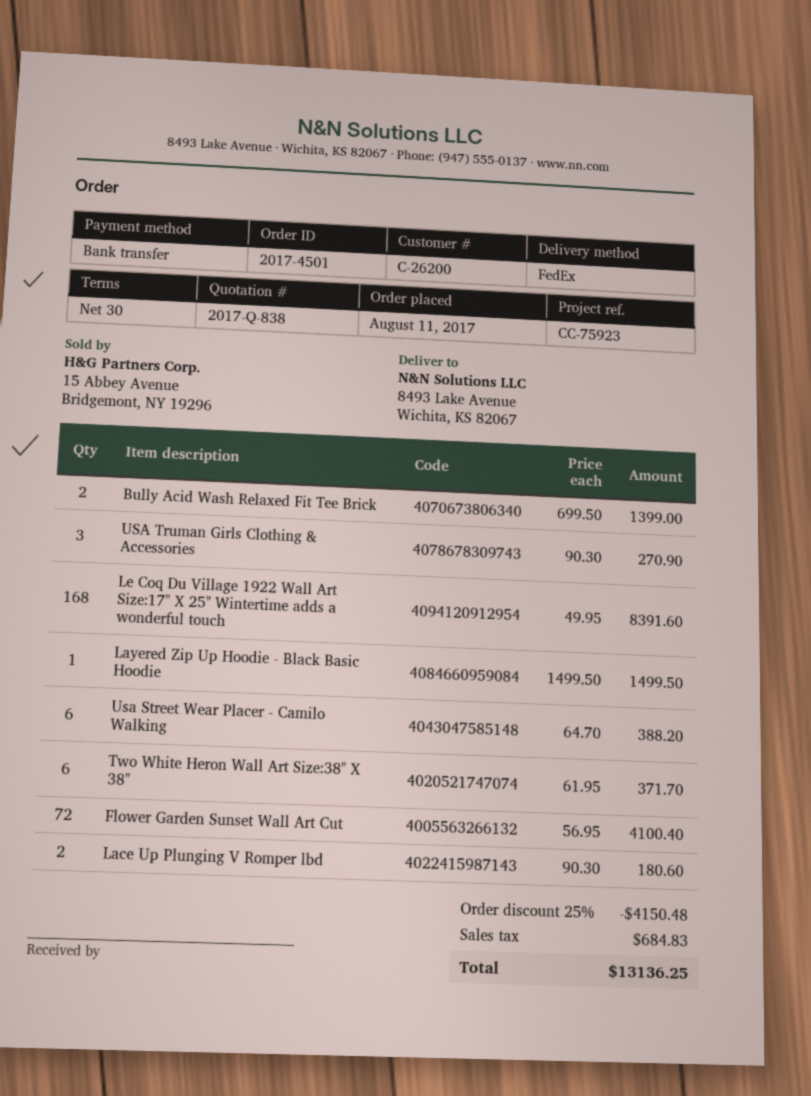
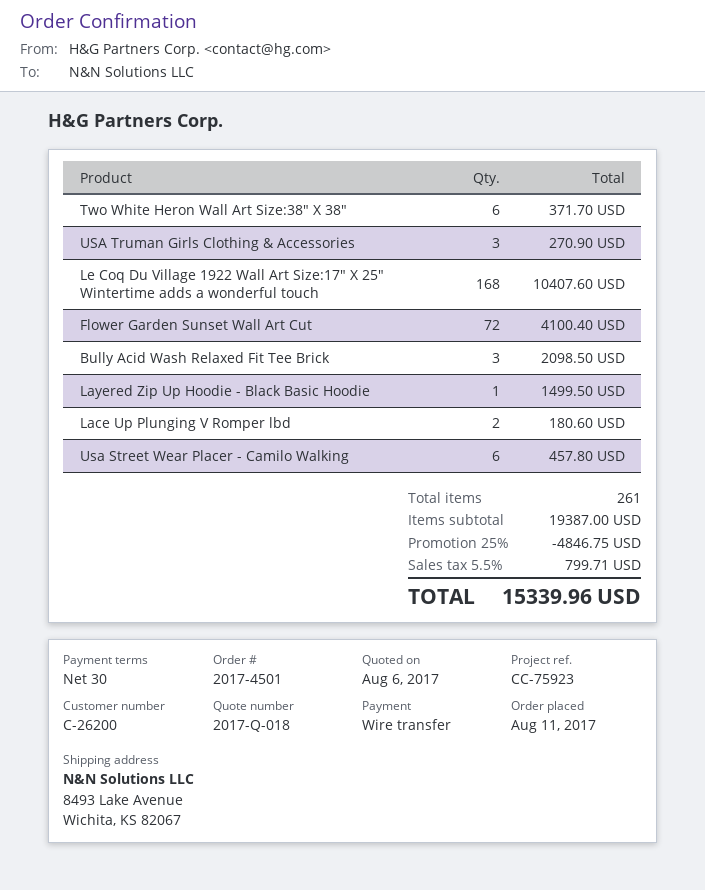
quote number: 2017-Q-838 -> 2017-Q-018
Bully Acid Wash Relaxed Fit Tee Brick: 2 for 1399.00 -> 3 for 2098.50
Le Coq Du Village 1922 Wall Art Size:17" X 25" Wintertime adds a wonderful touch: 168 for 8391.60 -> 168 for 10407.60
Usa Street Wear Placer - Camilo Walking: 6 for 388.20 -> 6 for 457.80
discount: 25% = 4150.48 -> 25% = 4846.75
tax: 684.83 -> 799.71
total: 13136.25 -> 15339.96

